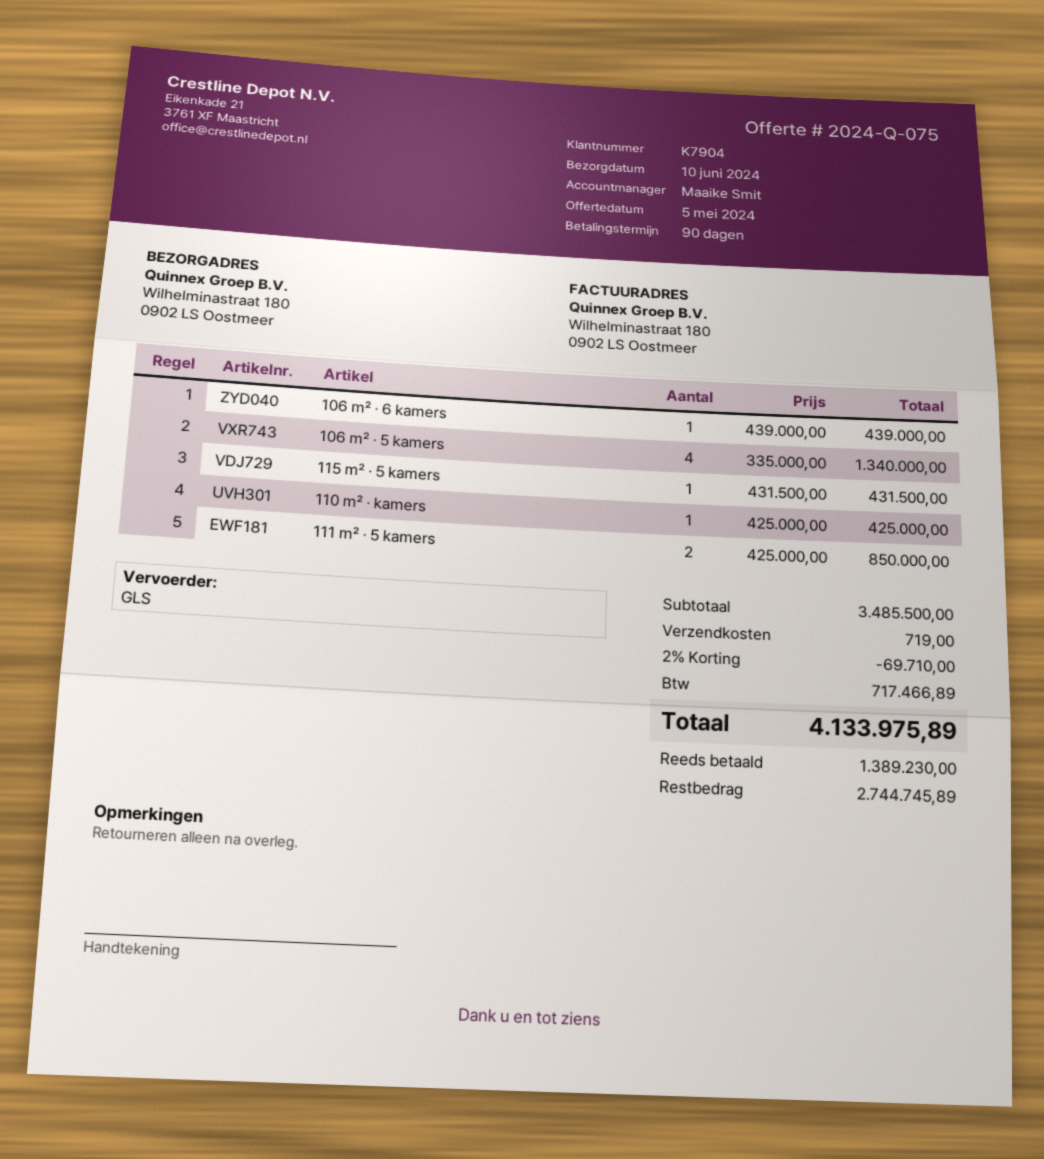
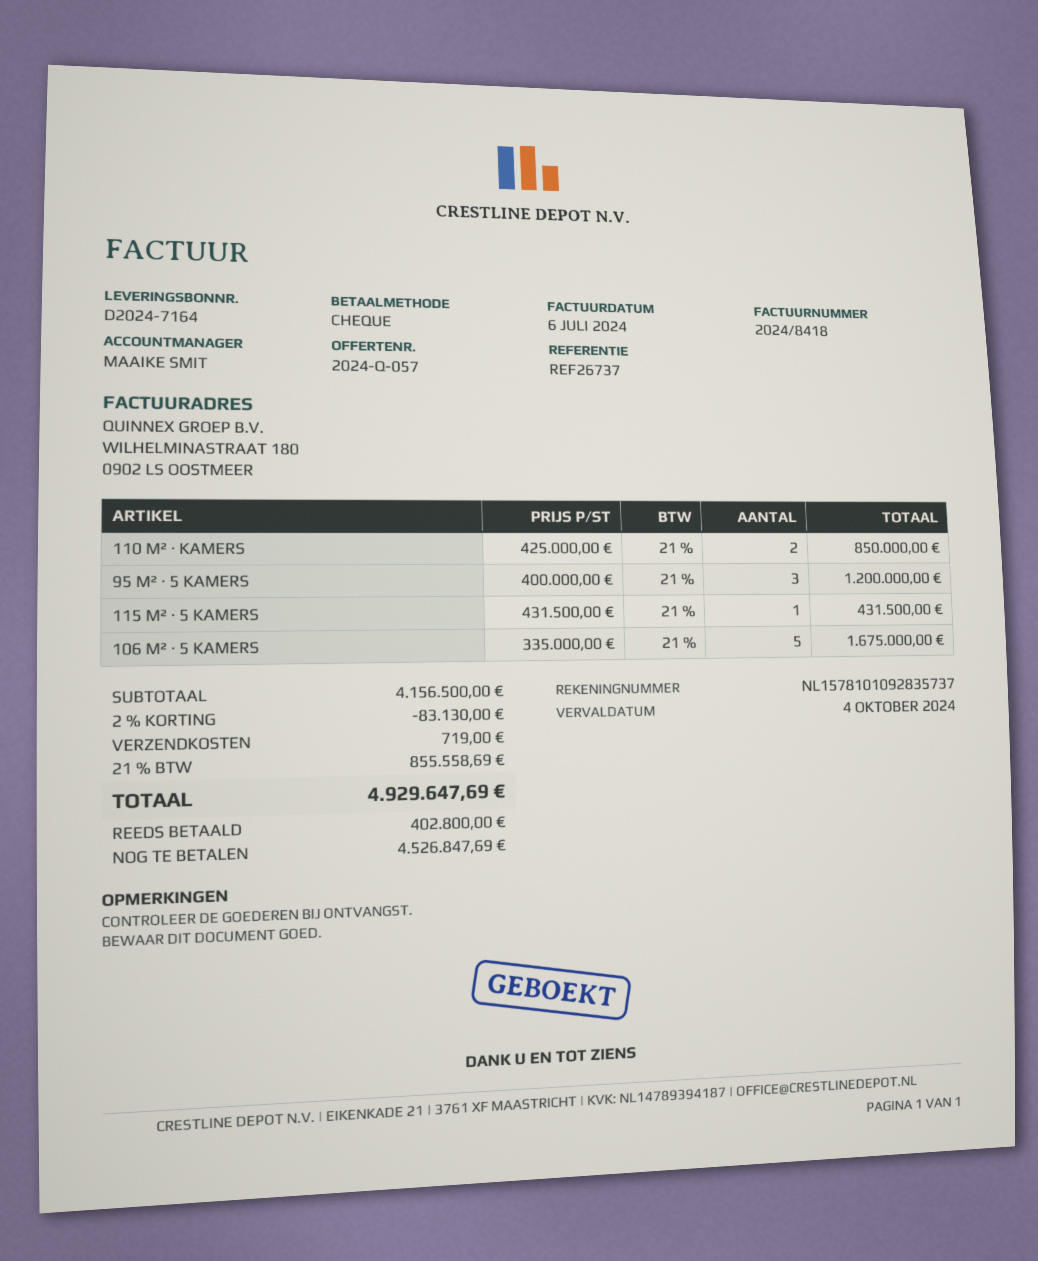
quote number: 2024-Q-075 -> 2024-Q-057
106 m² · 6 kamers: 1 x 439000.00 = 439000.00 -> none
106 m² · 5 kamers: 4 x 335000.00 = 1340000.00 -> 5 x 335000.00 = 1675000.00
110 m² · kamers: 1 x 425000.00 = 425000.00 -> 2 x 425000.00 = 850000.00
111 m² · 5 kamers: 2 x 425000.00 = 850000.00 -> none
95 M² · 5 KAMERS: none -> 3 x 400000.00 = 1200000.00
subtotal: 3485500.00 -> 4156500.00
discount: 2% = 69710.00 -> 2% = 83130.00
tax: 717466.89 -> 855558.69
total: 4133975.89 -> 4929647.69
deposit: 1389230.00 -> 402800.00
balance: 2744745.89 -> 4526847.69

